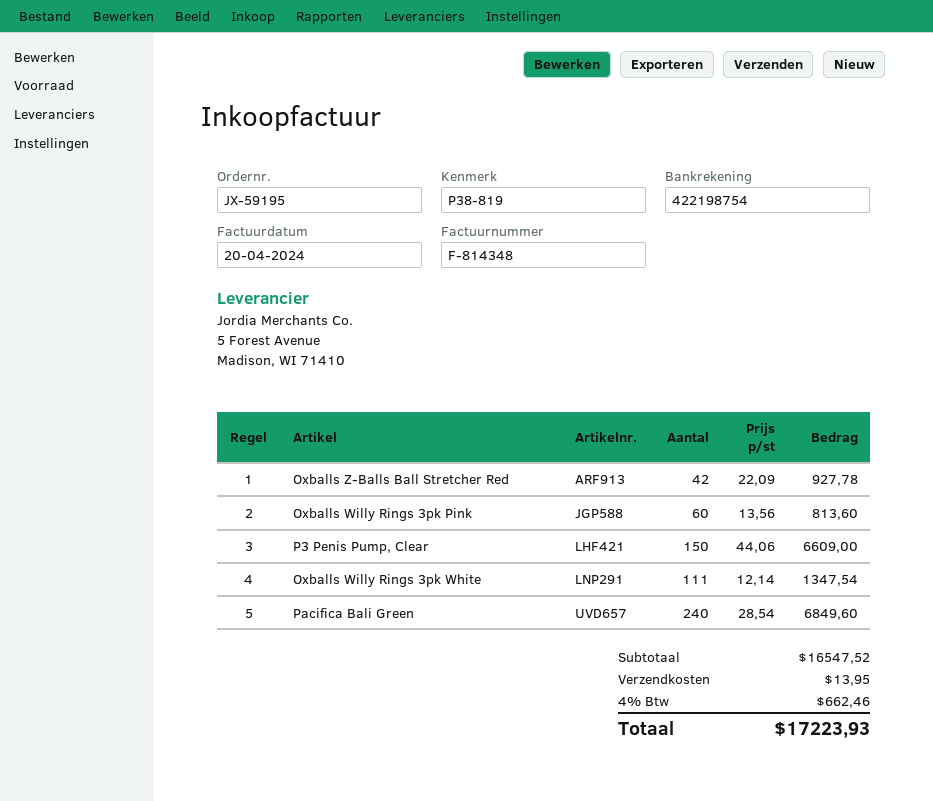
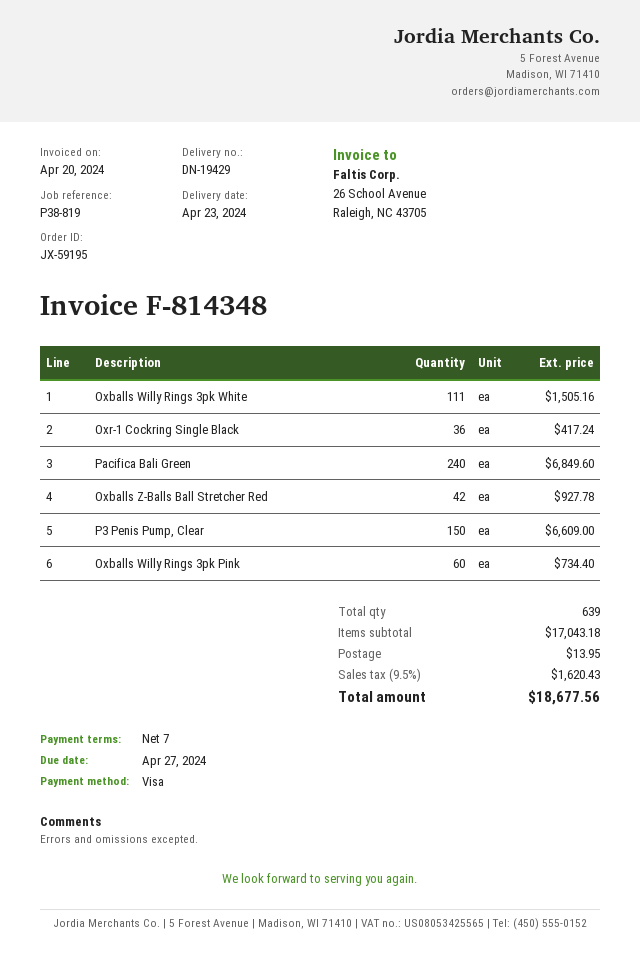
Oxballs Willy Rings 3pk Pink: 60 for 813.60 -> 60 for 734.40
Oxballs Willy Rings 3pk White: 111 for 1347.54 -> 111 for 1505.16
Oxr-1 Cockring Single Black: none -> 36 for 417.24
subtotal: 16547.52 -> 17043.18
tax: 4% = 662.46 -> 9.5% = 1620.43
total: 17223.93 -> 18677.56

